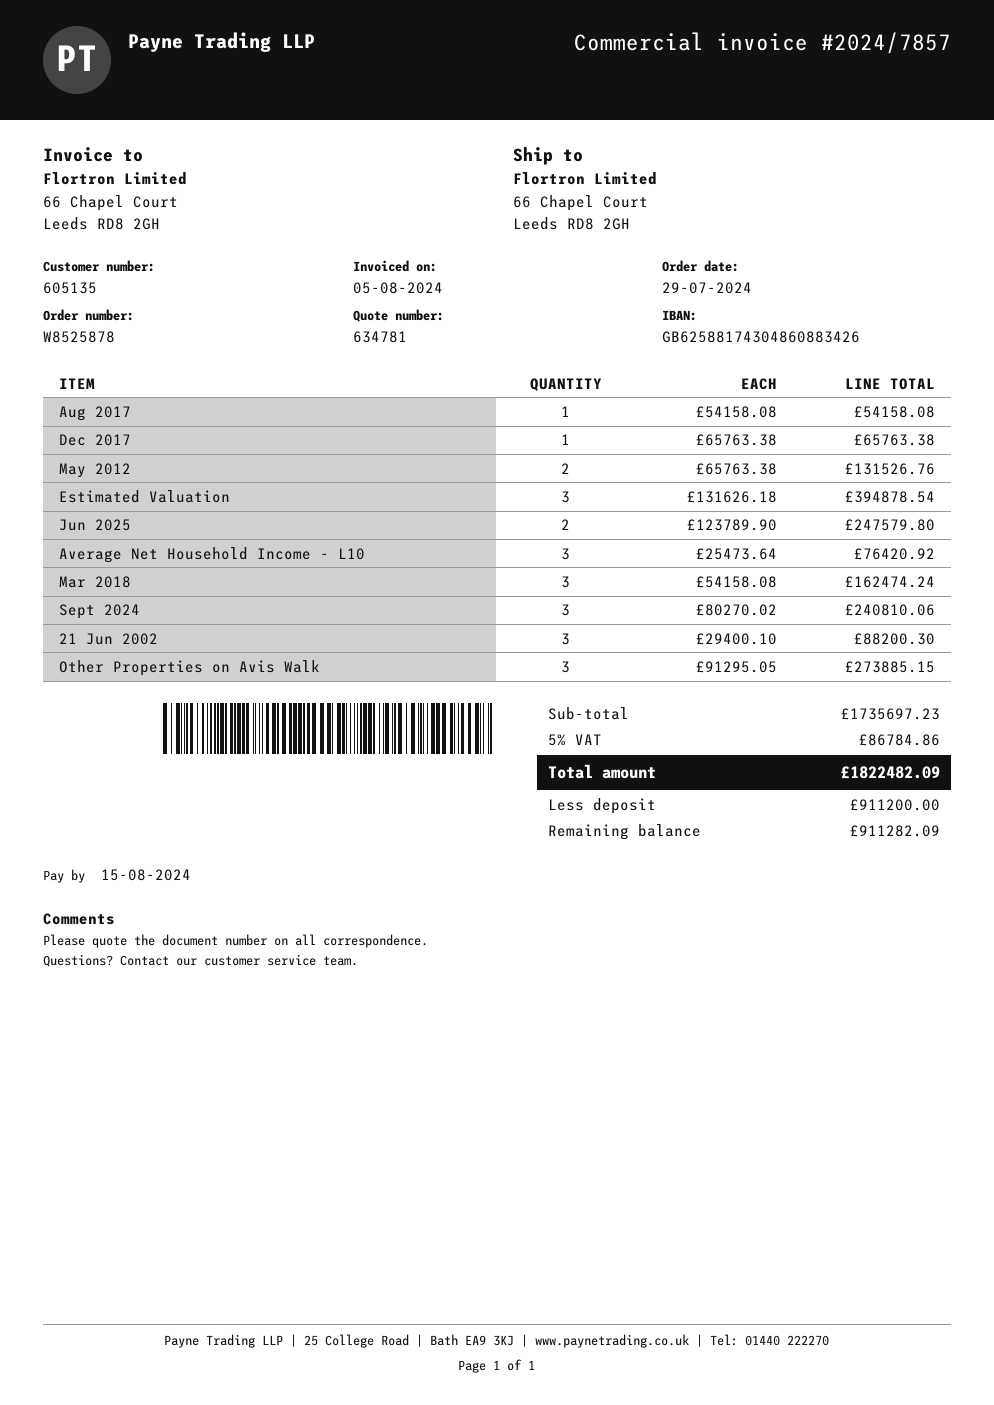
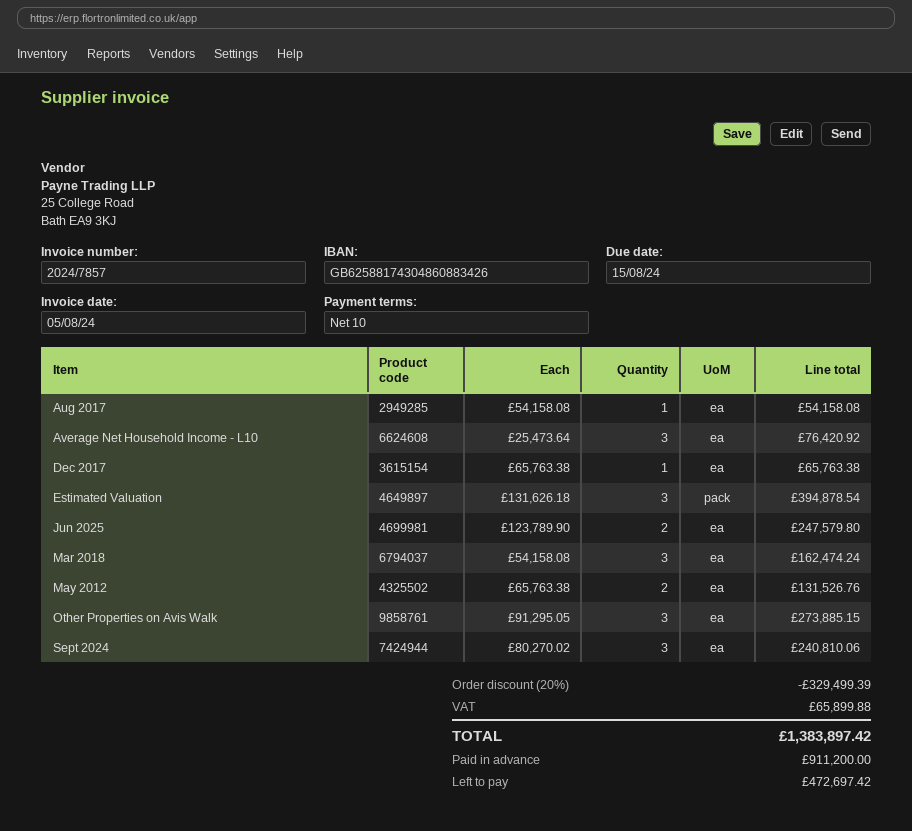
21 Jun 2002: 3 x 29400.10 = 88200.30 -> none
discount: none -> 20% = 329499.39
tax: 86784.86 -> 65899.88
total: 1822482.09 -> 1383897.42
balance: 911282.09 -> 472697.42

